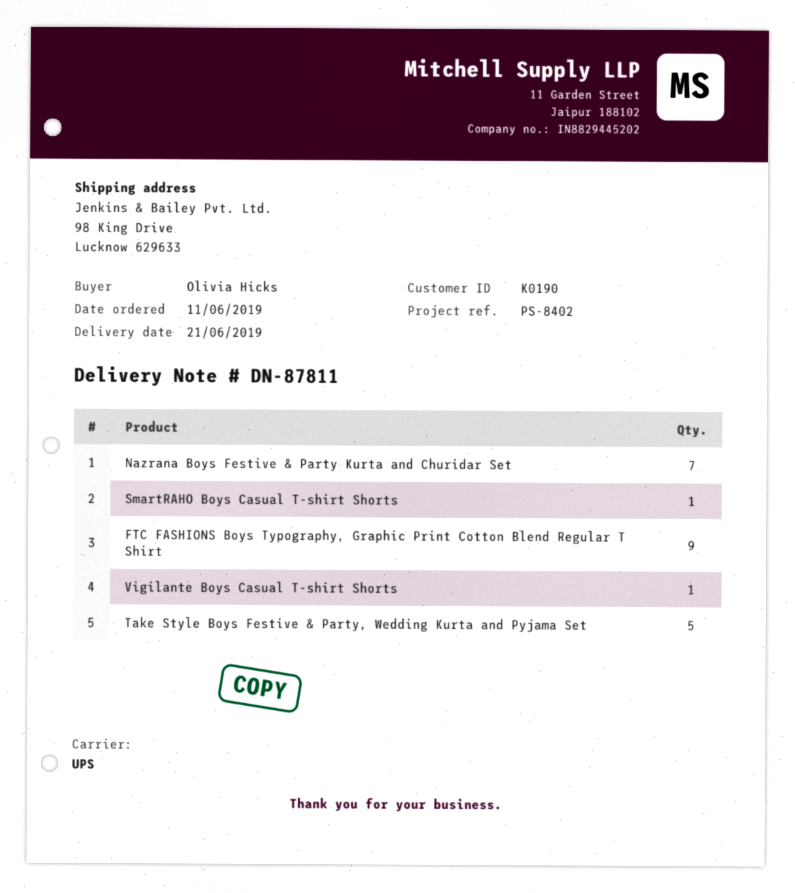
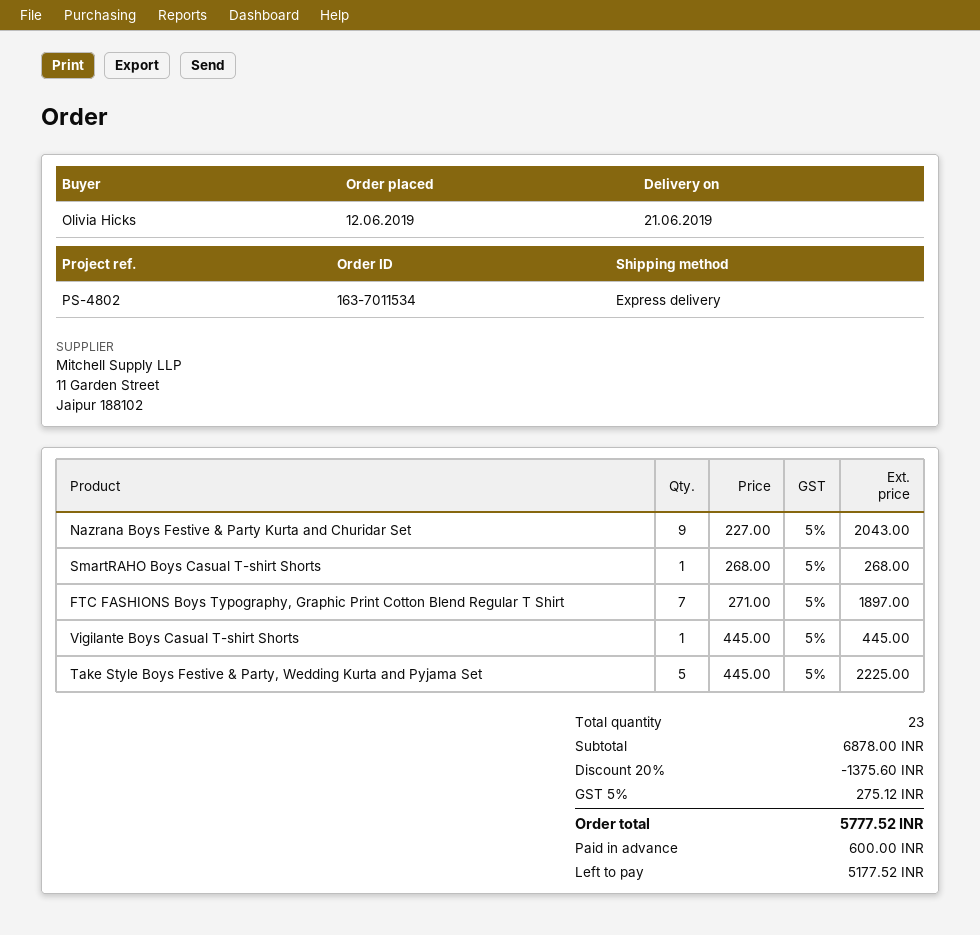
order date: 2019-06-11 -> 2019-06-12
reference: PS-8402 -> PS-4802
shipping method: UPS -> express
Nazrana Boys Festive & Party Kurta and Churidar Set: 7 -> 9
FTC FASHIONS Boys Typography, Graphic Print Cotton Blend Regular T Shirt: 9 -> 7

